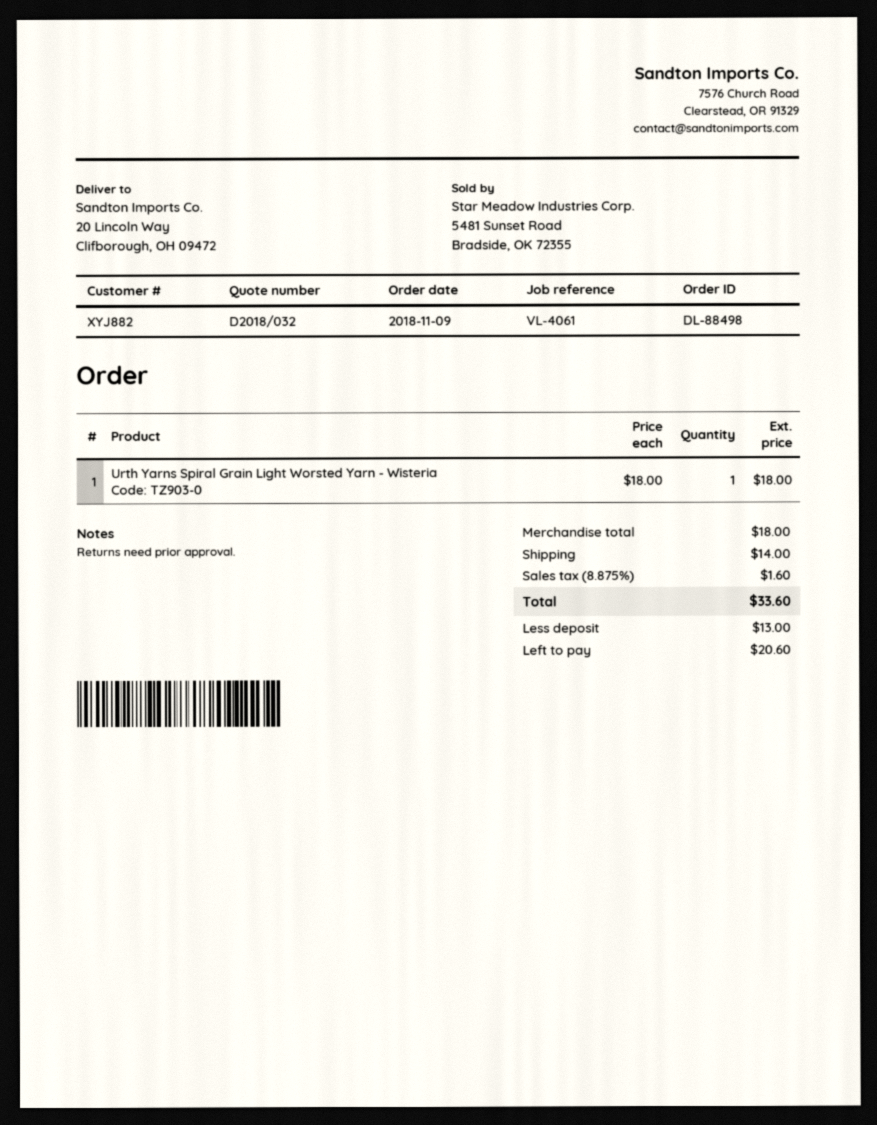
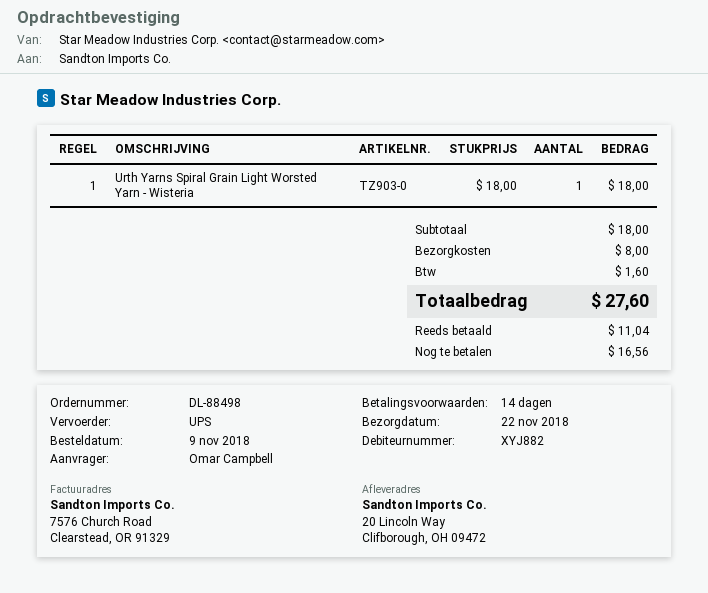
shipping: 14.00 -> 8.00
total: 33.60 -> 27.60
deposit: 13.00 -> 11.04
balance: 20.60 -> 16.56

